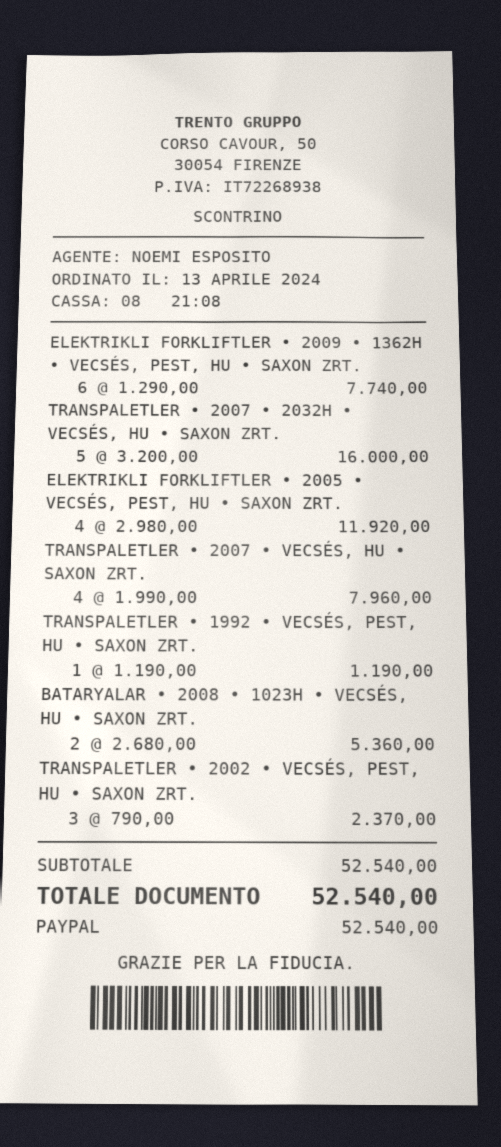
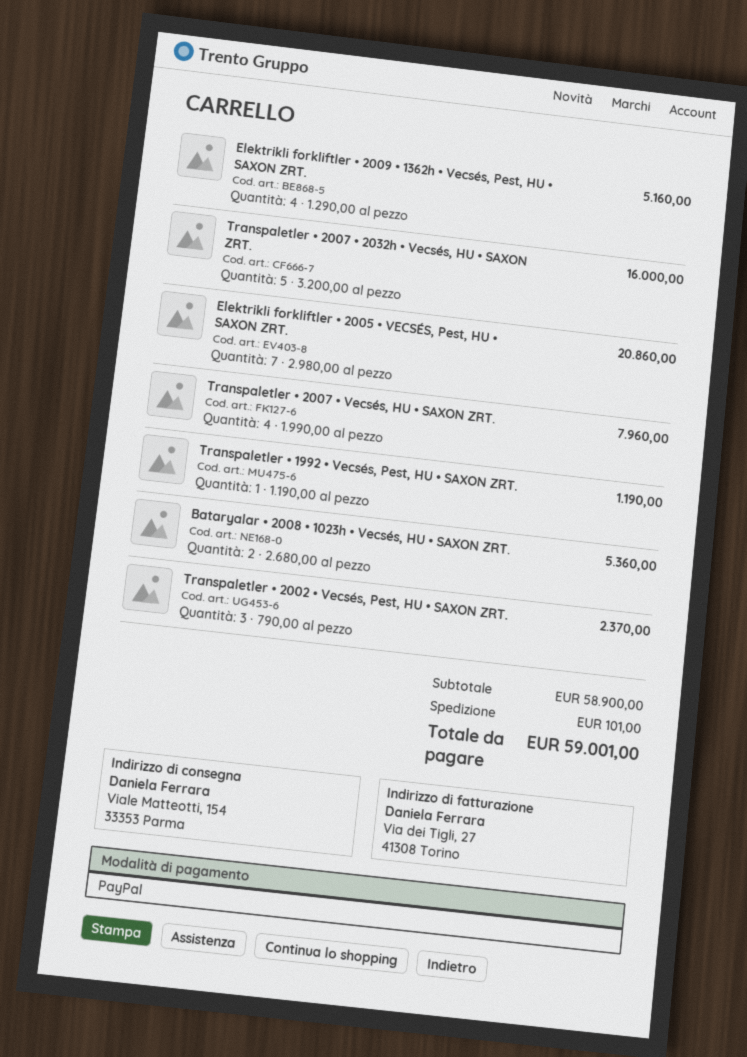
ELEKTRIKLI FORKLIFTLER • 2009 • 1362H • VECSÉS, PEST, HU • SAXON ZRT.: 6 x 1290.00 = 7740.00 -> 4 x 1290.00 = 5160.00
ELEKTRIKLI FORKLIFTLER • 2005 • VECSÉS, PEST, HU • SAXON ZRT.: 4 x 2980.00 = 11920.00 -> 7 x 2980.00 = 20860.00
subtotal: 52540.00 -> 58900.00
shipping: none -> 101.00
total: 52540.00 -> 59001.00

